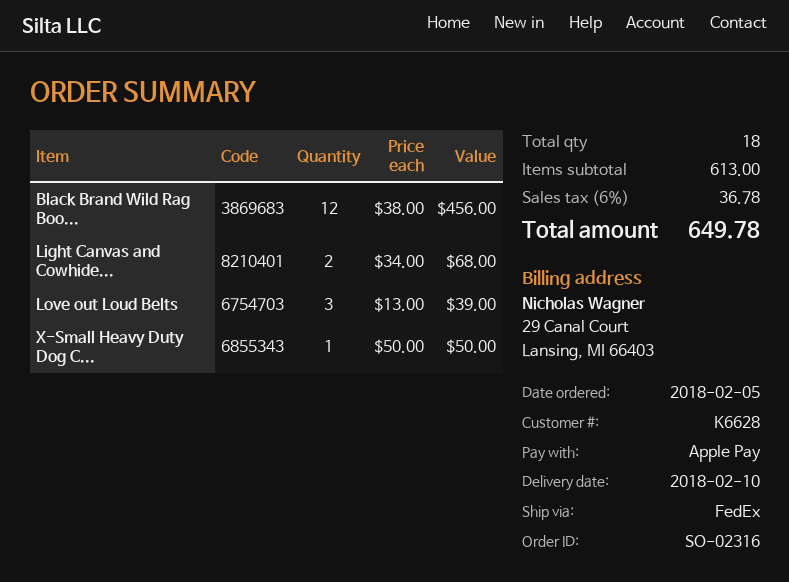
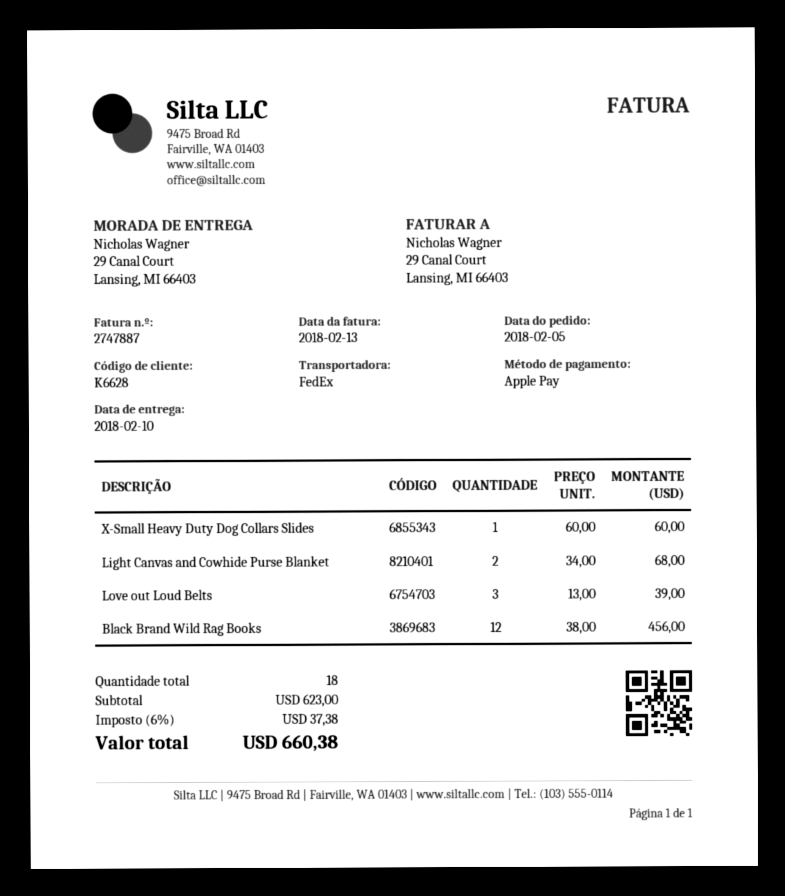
X-Small Heavy Duty Dog C...: 1 x 50.00 = 50.00 -> 1 x 60.00 = 60.00
subtotal: 613.00 -> 623.00
tax: 6% = 36.78 -> 6% = 37.38
total: 649.78 -> 660.38

